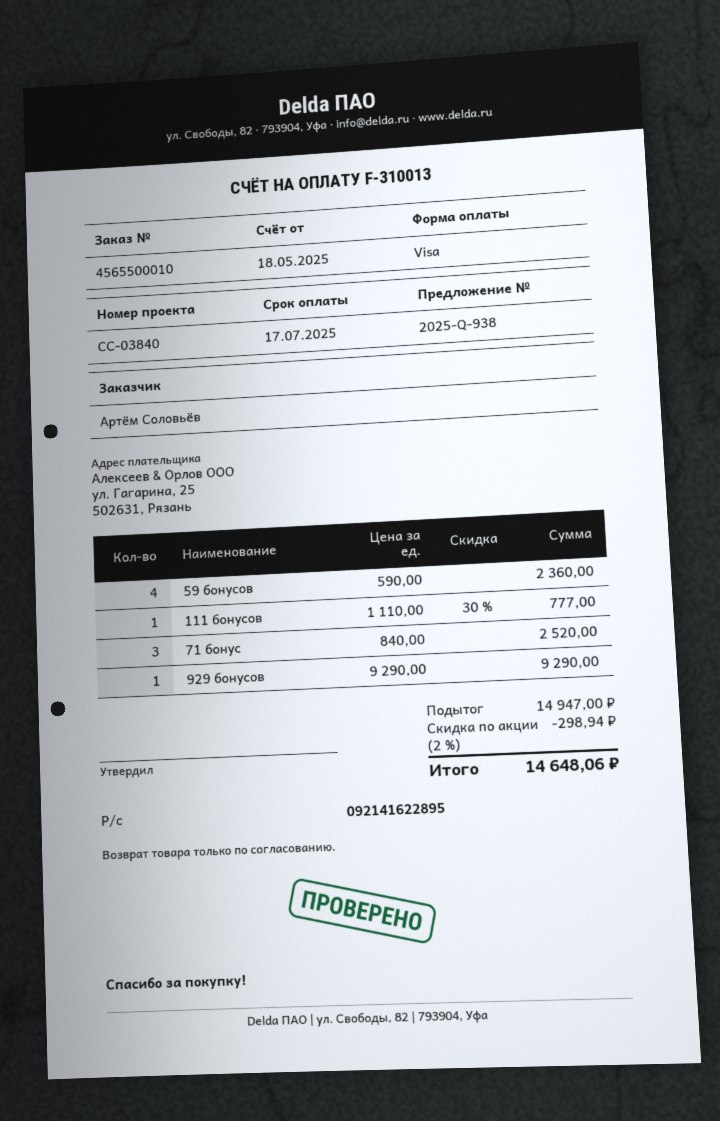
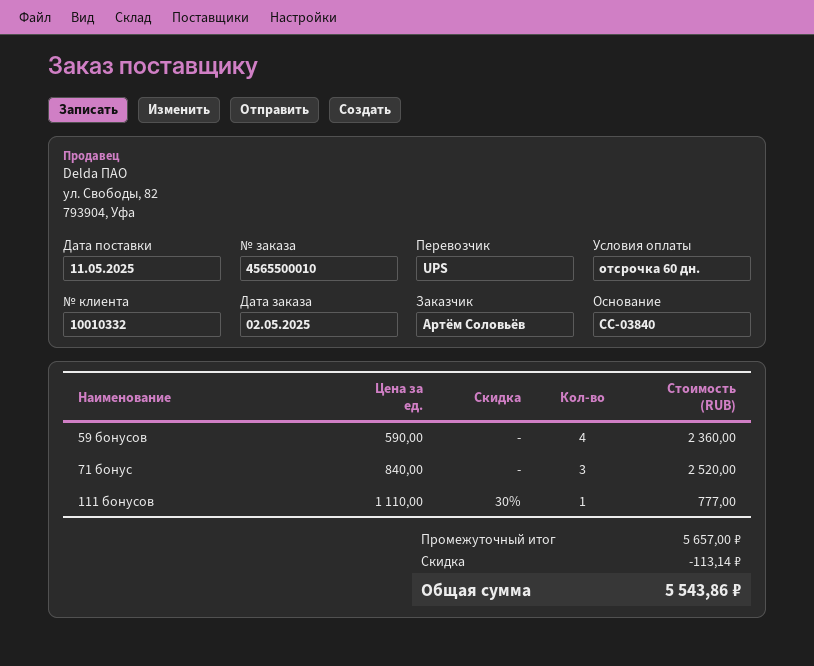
929 бонусов: 1 x 9290.00 = 9290.00 -> none
subtotal: 14947.00 -> 5657.00
discount: 298.94 -> 113.14
total: 14648.06 -> 5543.86

